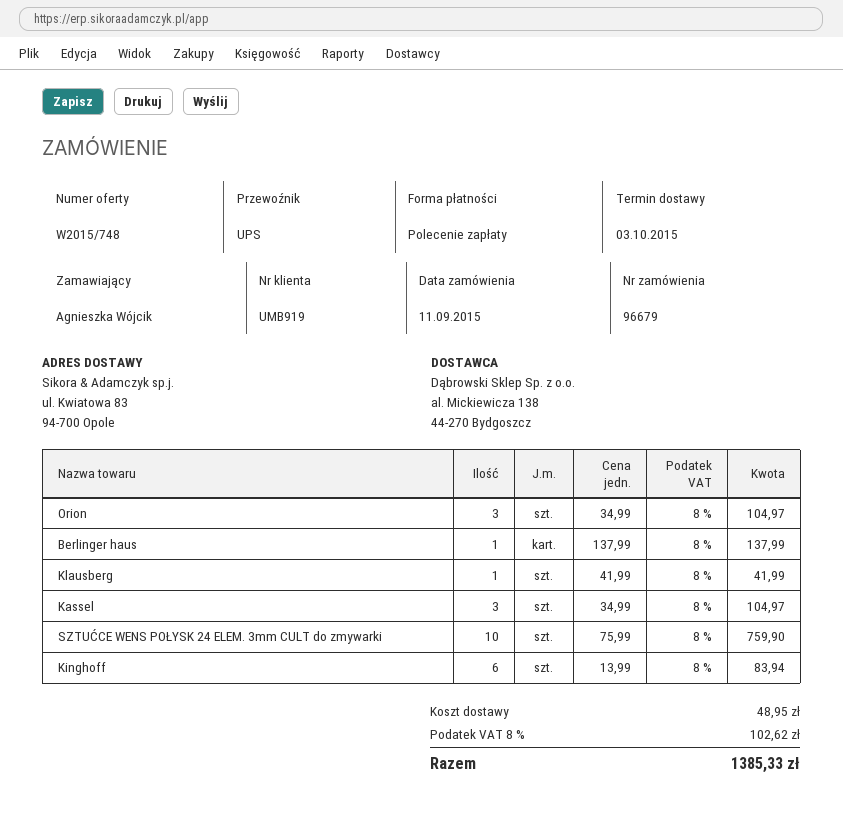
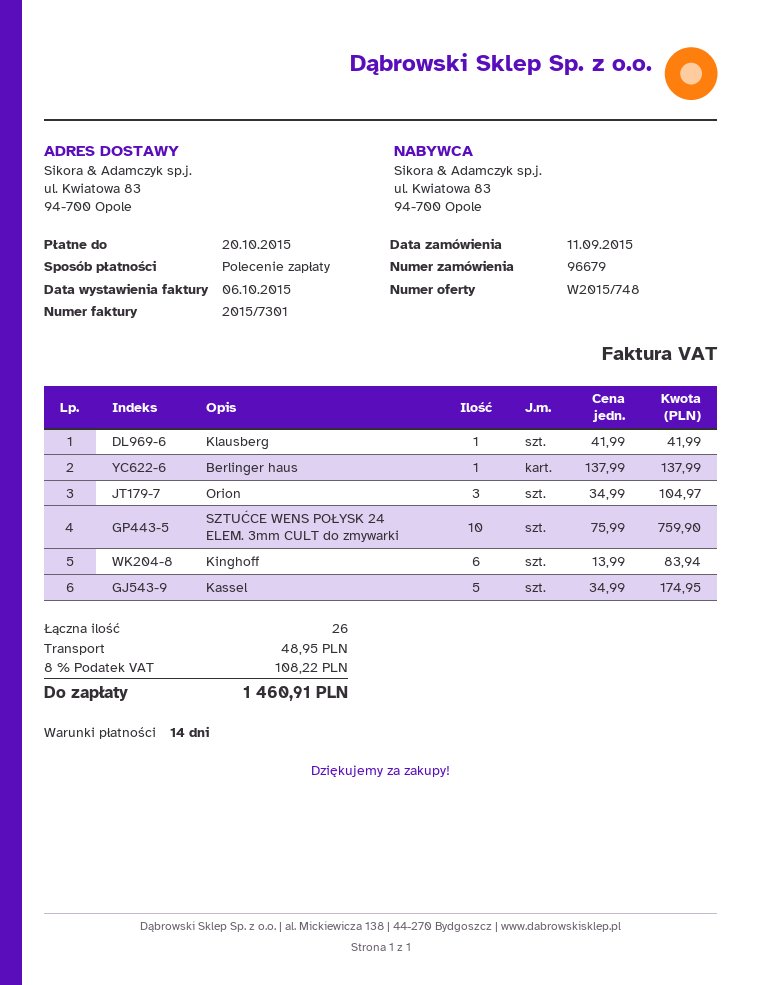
Kassel: 3 x 34.99 = 104.97 -> 5 x 34.99 = 174.95
tax: 8% = 102.62 -> 8% = 108.22
total: 1385.33 -> 1460.91

